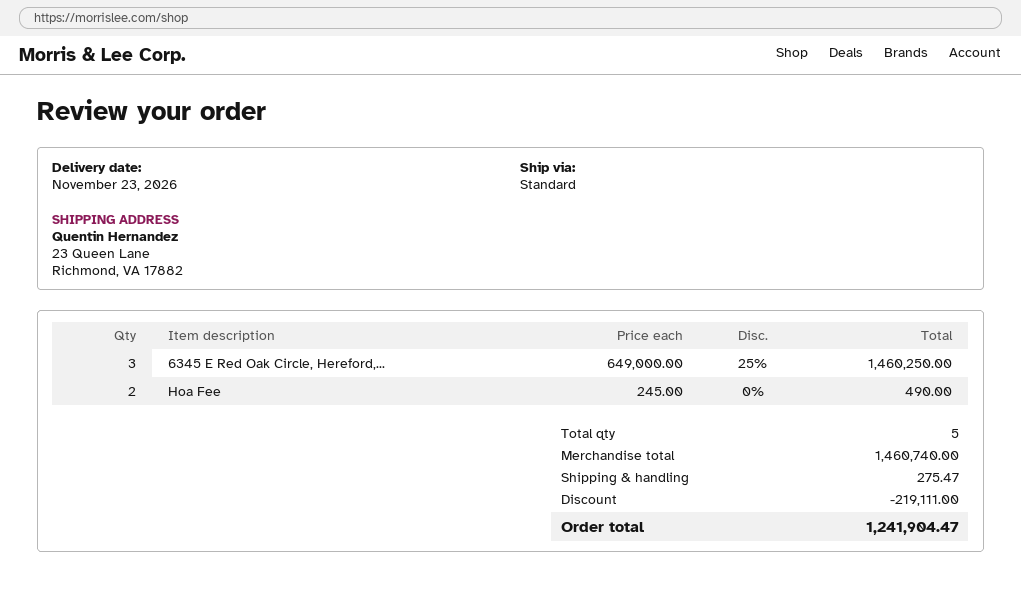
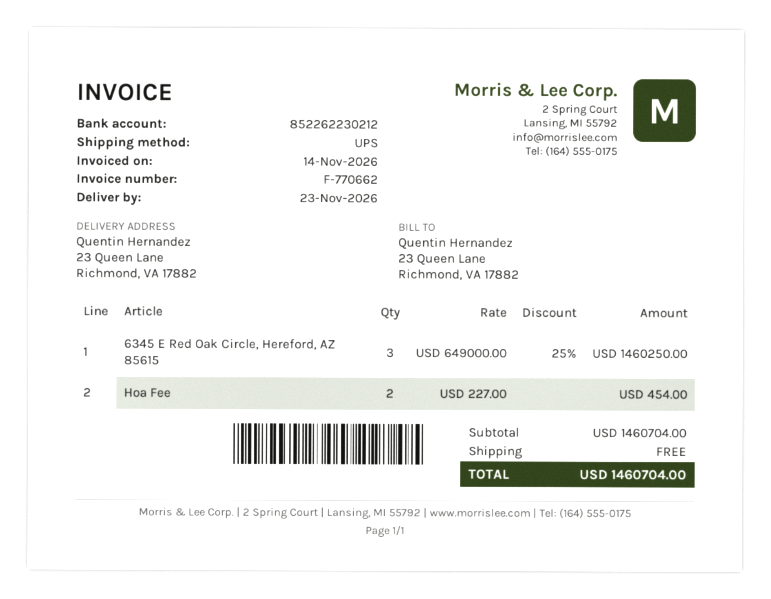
shipping method: standard -> UPS
Hoa Fee: 2 x 245.00 = 490.00 -> 2 x 227.00 = 454.00
subtotal: 1460740.00 -> 1460704.00
discount: 219111.00 -> none
shipping: 275.47 -> 0.00
total: 1241904.47 -> 1460704.00

